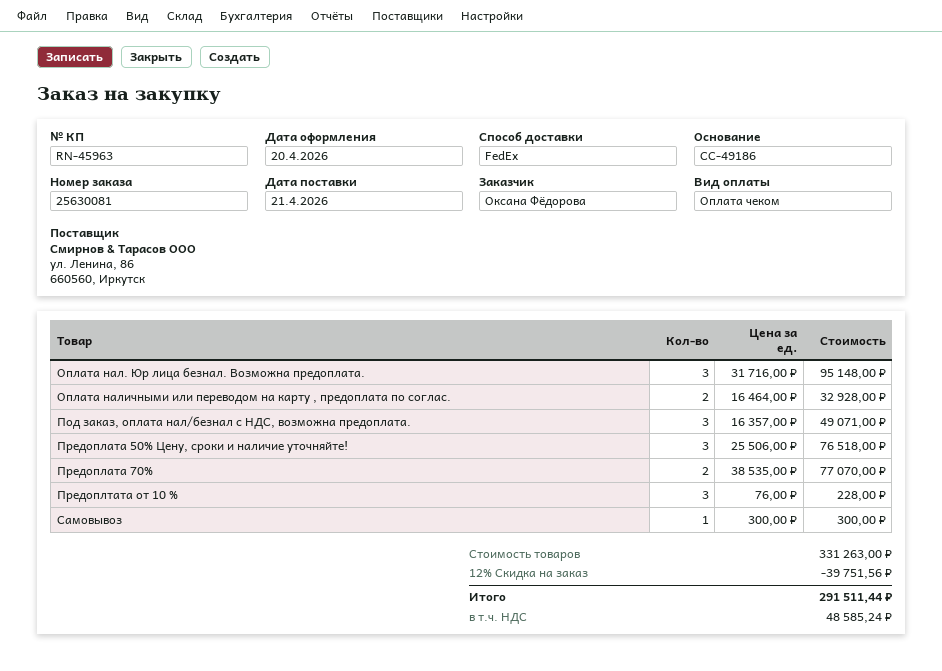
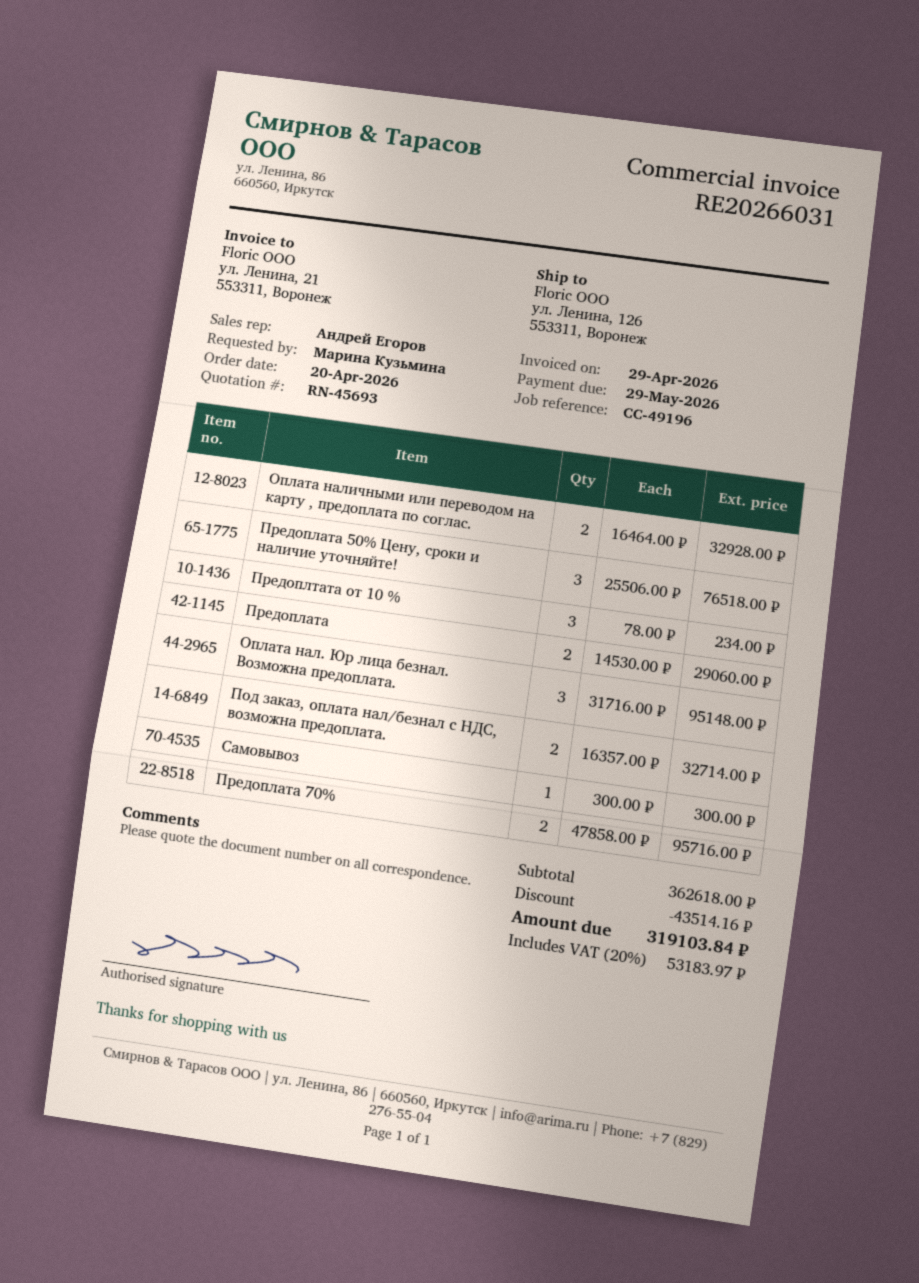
quote number: RN-45963 -> RN-45693
reference: CC-49186 -> CC-49196
ordered by: Оксана Фёдорова -> Марина Кузьмина
Под заказ, оплата нал/безнал с НДС, возможна предоплата.: 3 x 16357.00 = 49071.00 -> 2 x 16357.00 = 32714.00
Предоплата 70%: 2 x 38535.00 = 77070.00 -> 2 x 47858.00 = 95716.00
Предоплтата от 10 %: 3 x 76.00 = 228.00 -> 3 x 78.00 = 234.00
Предоплата: none -> 2 x 14530.00 = 29060.00
subtotal: 331263.00 -> 362618.00
discount: 39751.56 -> 43514.16
tax: 48585.24 -> 53183.97
total: 291511.44 -> 319103.84

